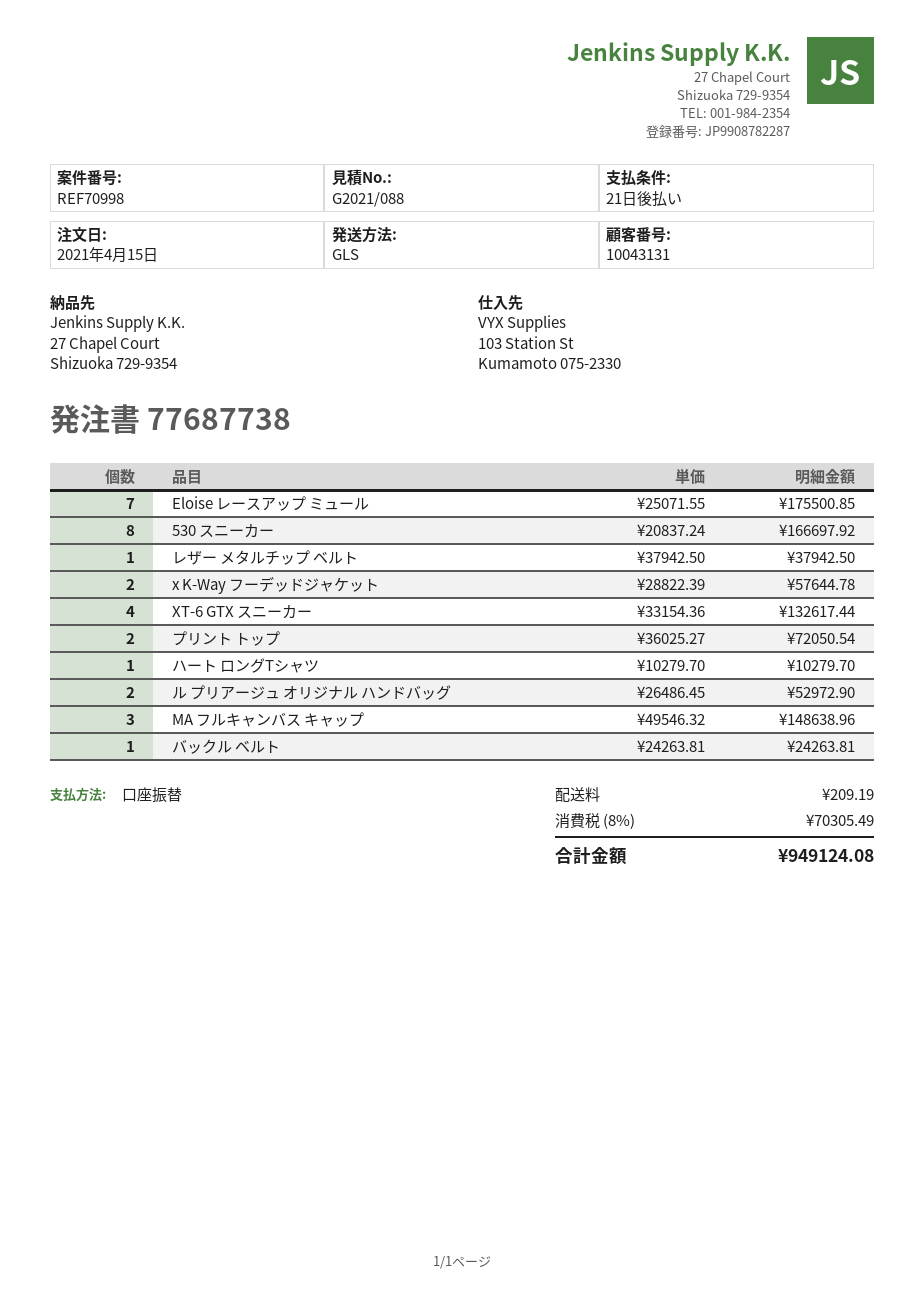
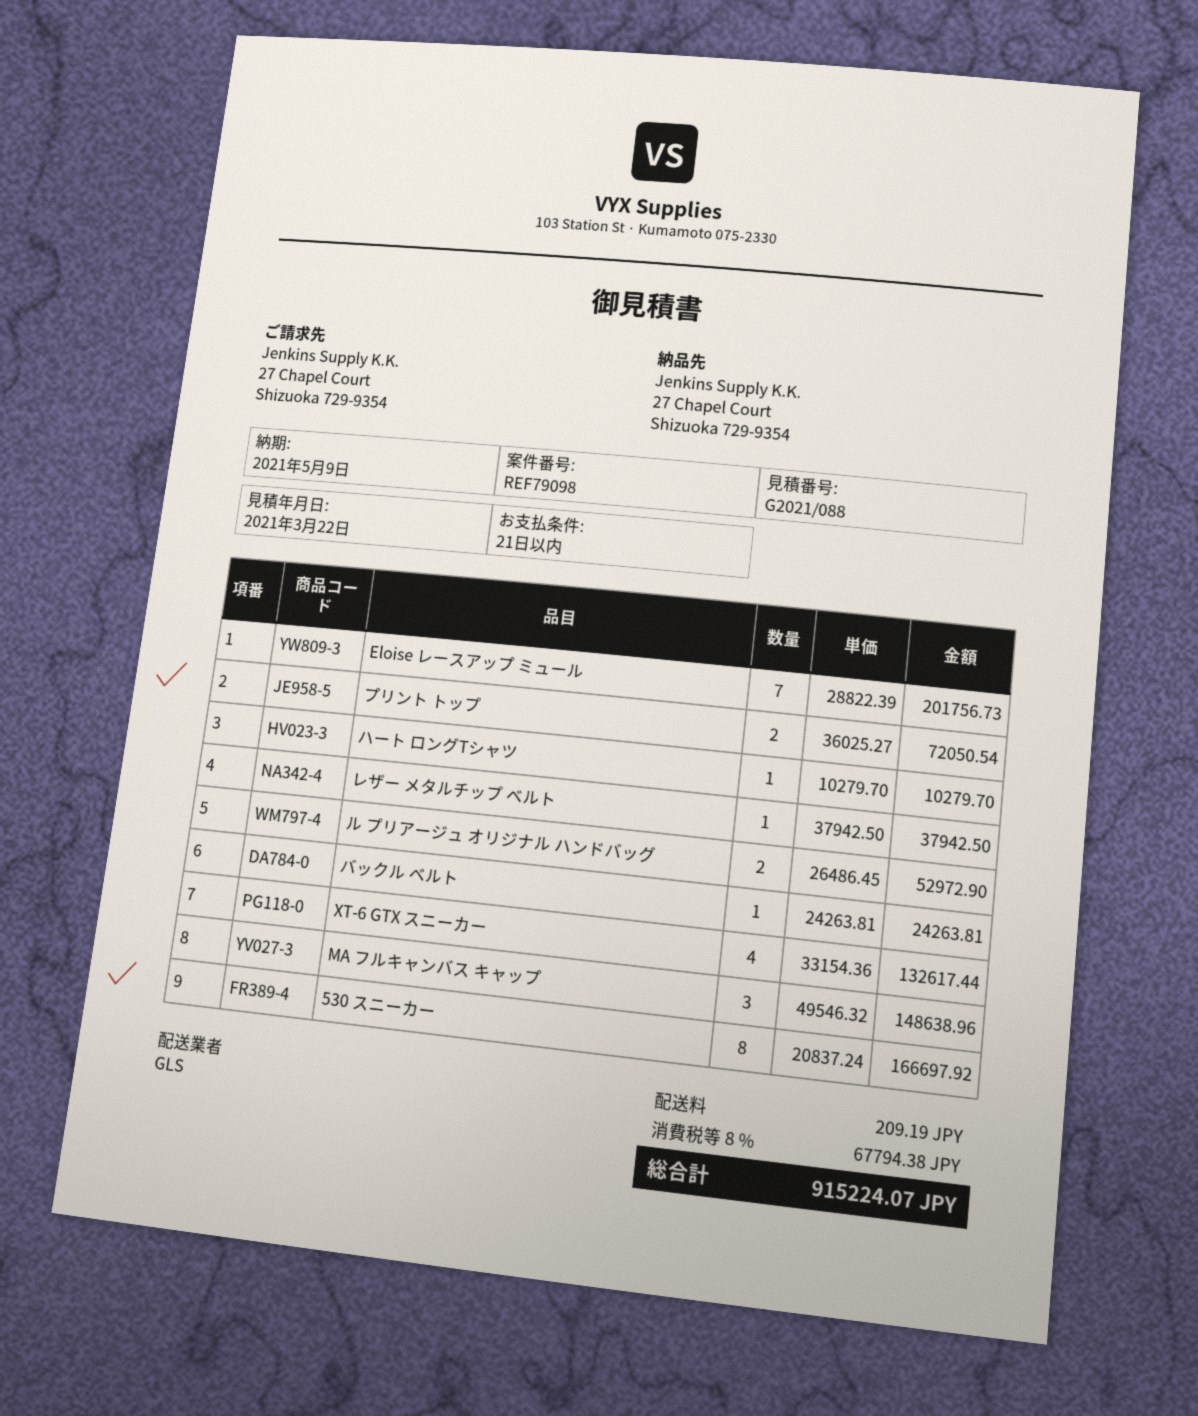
reference: REF70998 -> REF79098
Eloise レースアップ ミュール: 7 x 25071.55 = 175500.85 -> 7 x 28822.39 = 201756.73
x K-Way フーデッドジャケット: 2 x 28822.39 = 57644.78 -> none
tax: 8% = 70305.49 -> 8% = 67794.38
total: 949124.08 -> 915224.07

